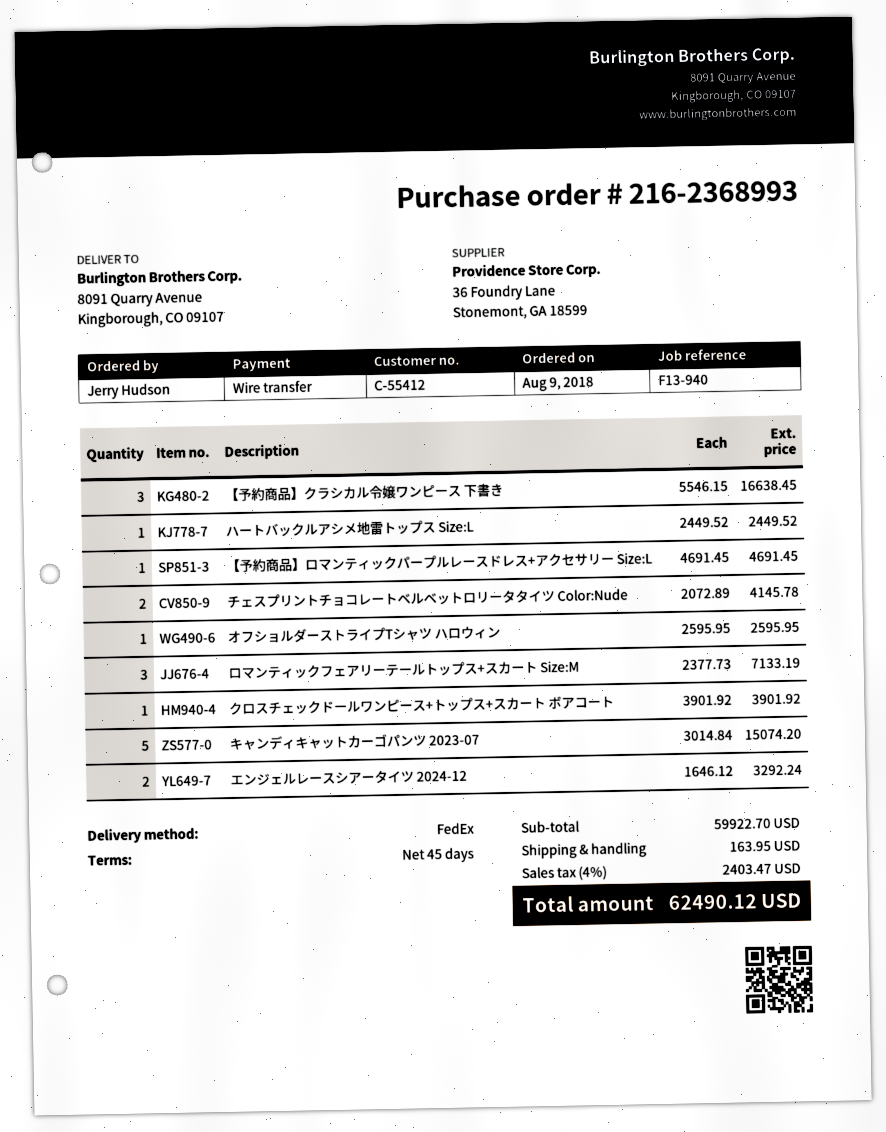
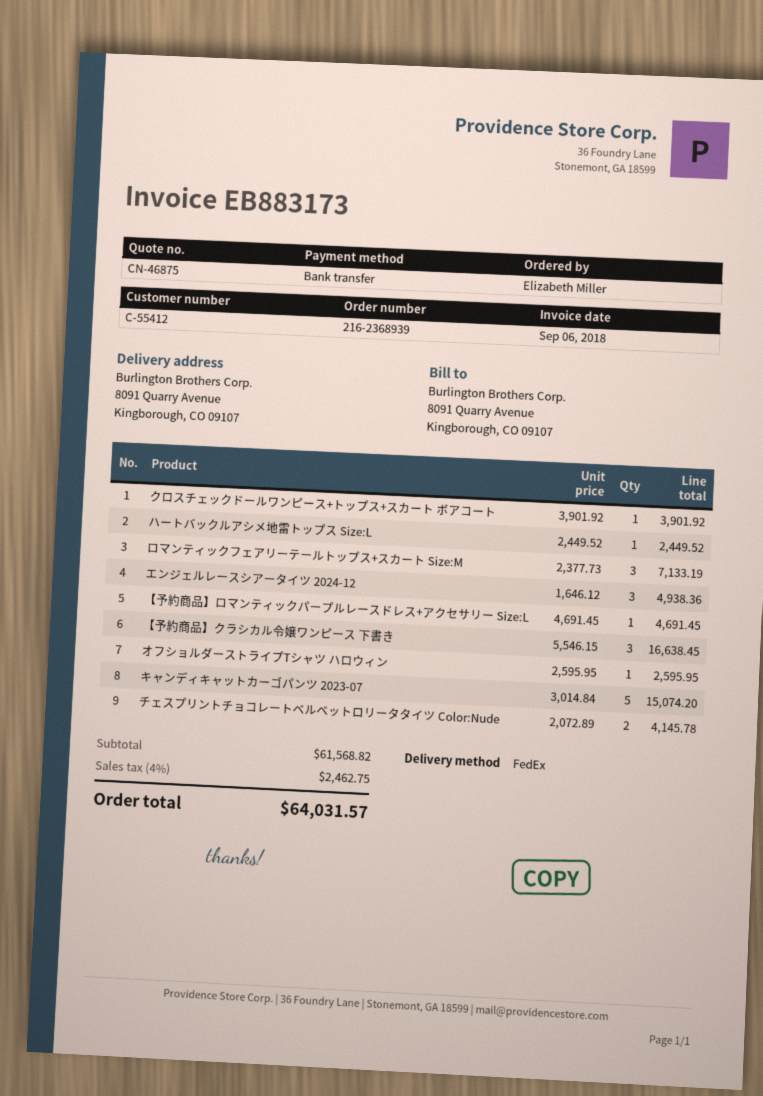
order number: 216-2368993 -> 216-2368939
ordered by: Jerry Hudson -> Elizabeth Miller
エンジェルレースシアータイツ 2024-12: 2 x 1646.12 = 3292.24 -> 3 x 1646.12 = 4938.36
subtotal: 59922.70 -> 61568.82
shipping: 163.95 -> none
tax: 4% = 2403.47 -> 4% = 2462.75
total: 62490.12 -> 64031.57

